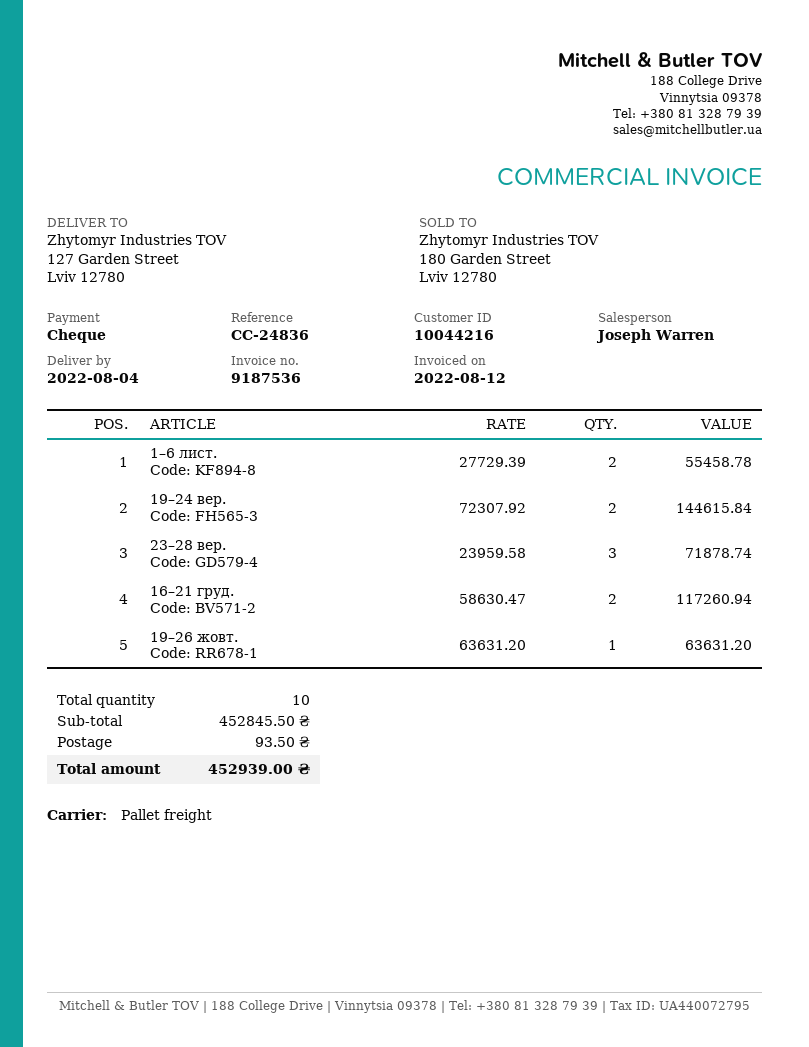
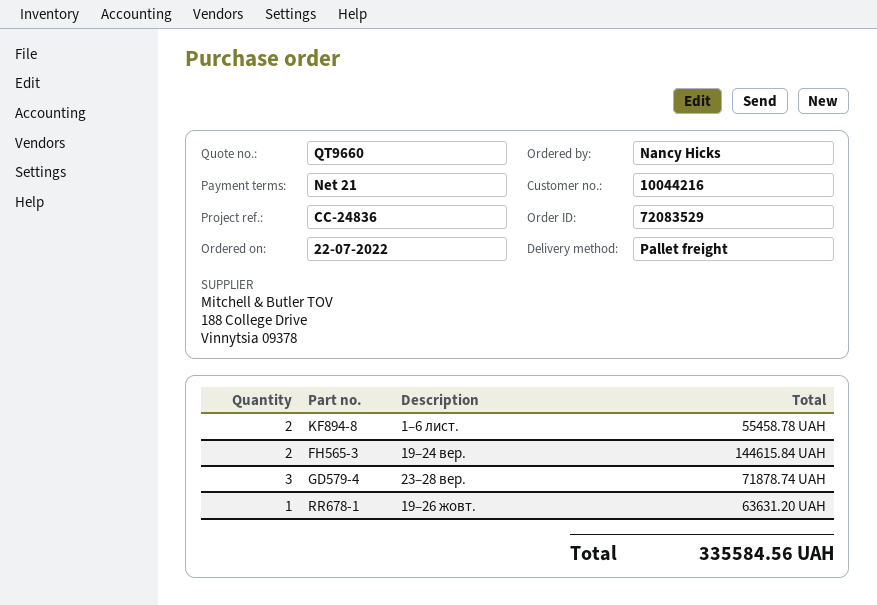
16–21 груд.: 2 for 117260.94 -> none
shipping: 93.50 -> none
total: 452939.00 -> 335584.56

